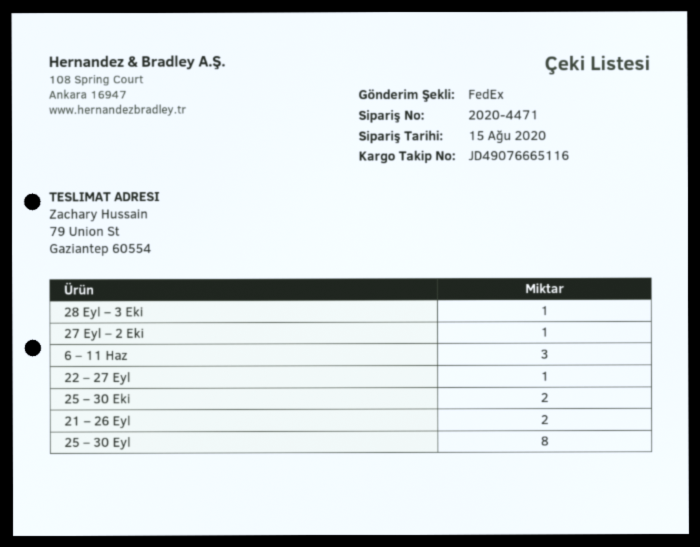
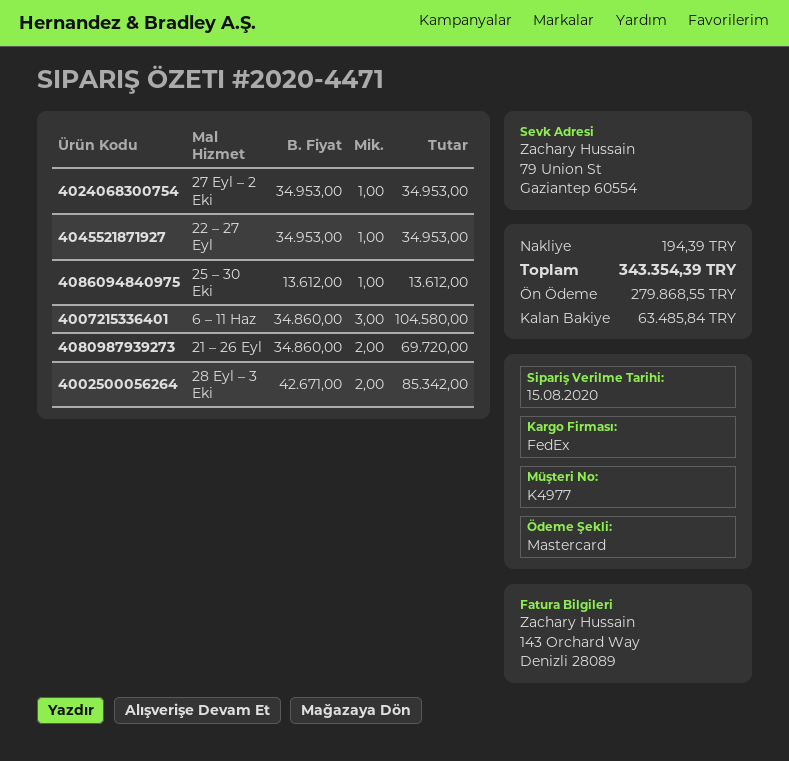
28 Eyl – 3 Eki: 1 -> 2
25 – 30 Eki: 2 -> 1
25 – 30 Eyl: 8 -> none

